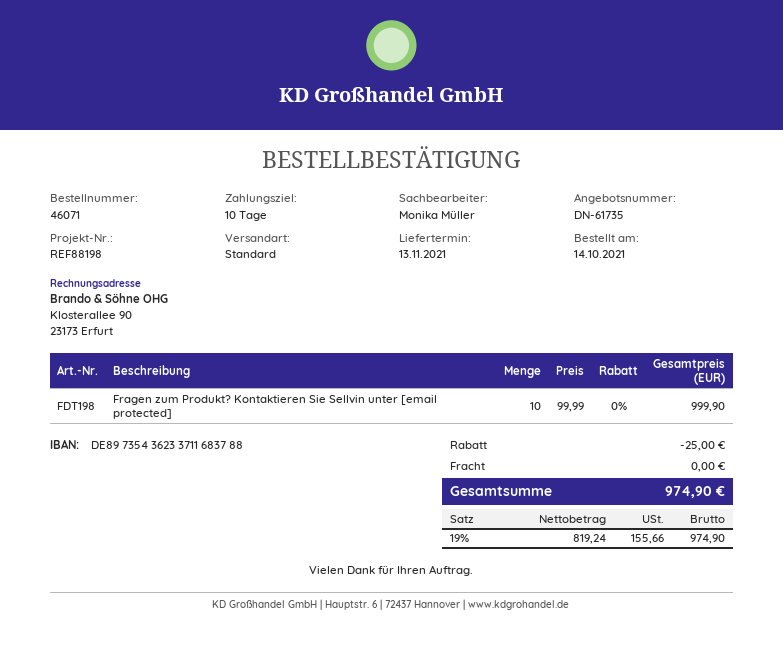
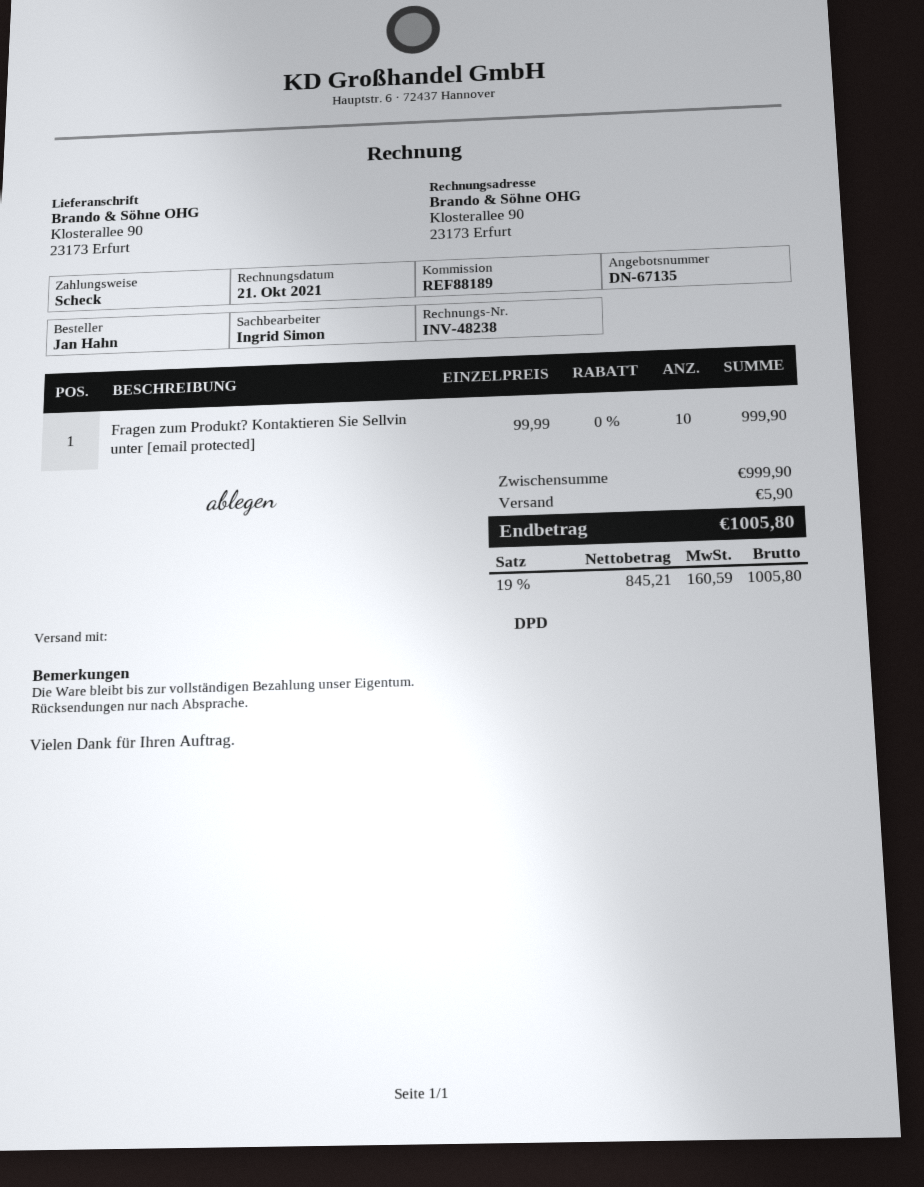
quote number: DN-61735 -> DN-67135
reference: REF88198 -> REF88189
sales rep: Monika Müller -> Ingrid Simon
shipping method: standard -> DPD
discount: 25.00 -> none
shipping: 0.00 -> 5.90
net: 819.24 -> 845.21
tax: 19% = 155.66 -> 19% = 160.59
total: 974.90 -> 1005.80

